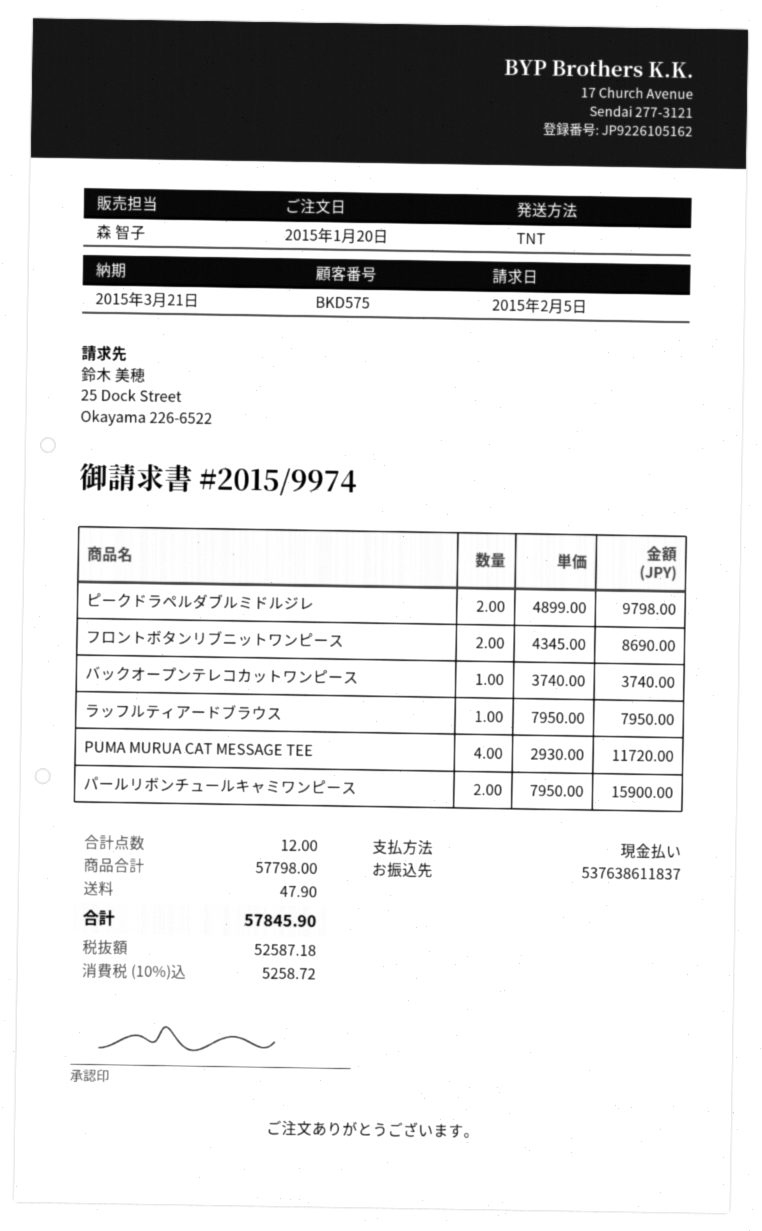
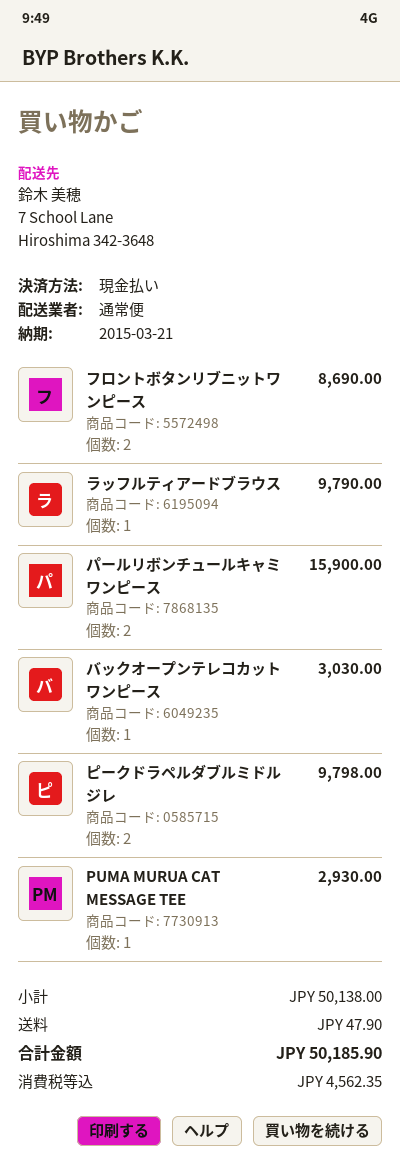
shipping method: TNT -> standard
バックオープンテレコカットワンピース: 1 for 3740.00 -> 1 for 3030.00
ラッフルティアードブラウス: 1 for 7950.00 -> 1 for 9790.00
PUMA MURUA CAT MESSAGE TEE: 4 for 11720.00 -> 1 for 2930.00
subtotal: 57798.00 -> 50138.00
tax: 5258.72 -> 4562.35
total: 57845.90 -> 50185.90

